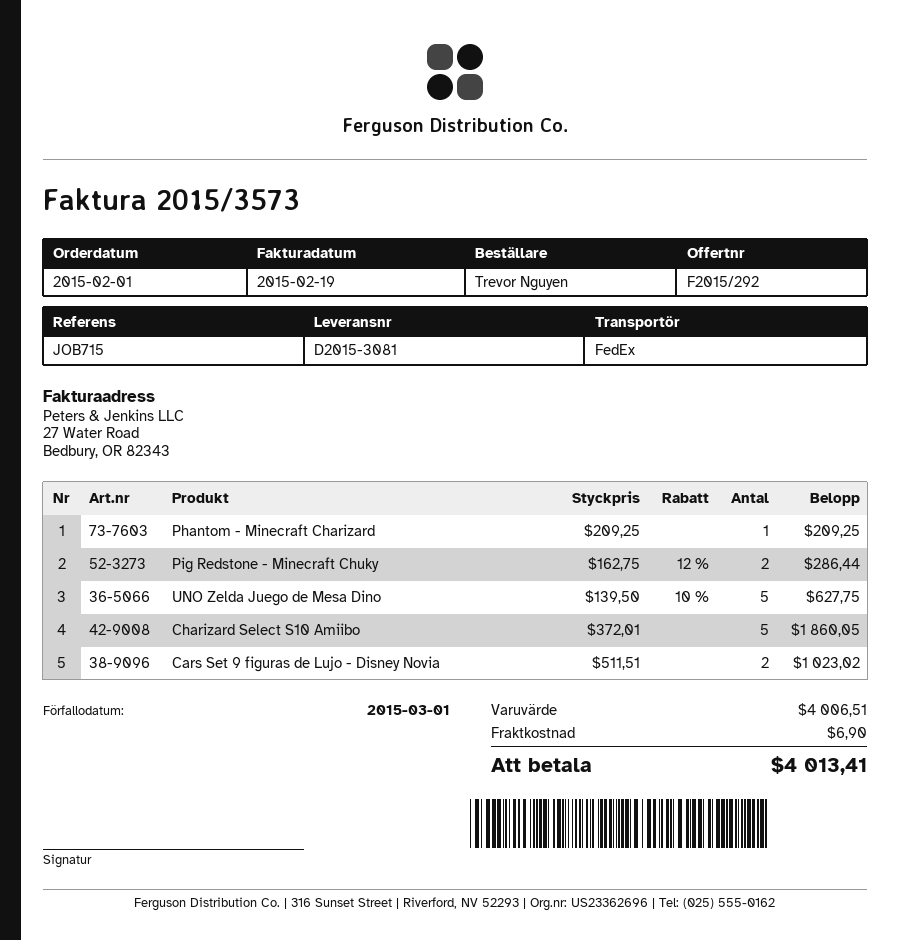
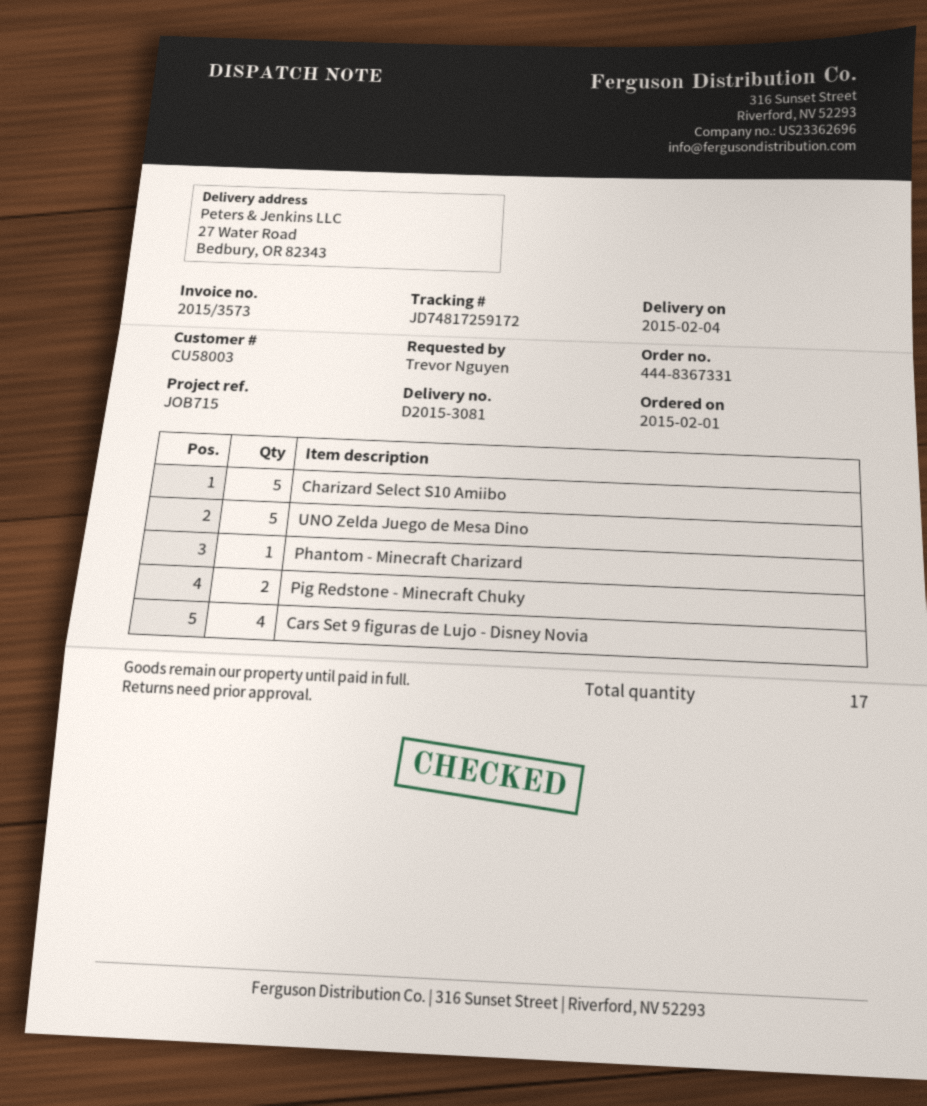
Cars Set 9 figuras de Lujo - Disney Novia: 2 -> 4

